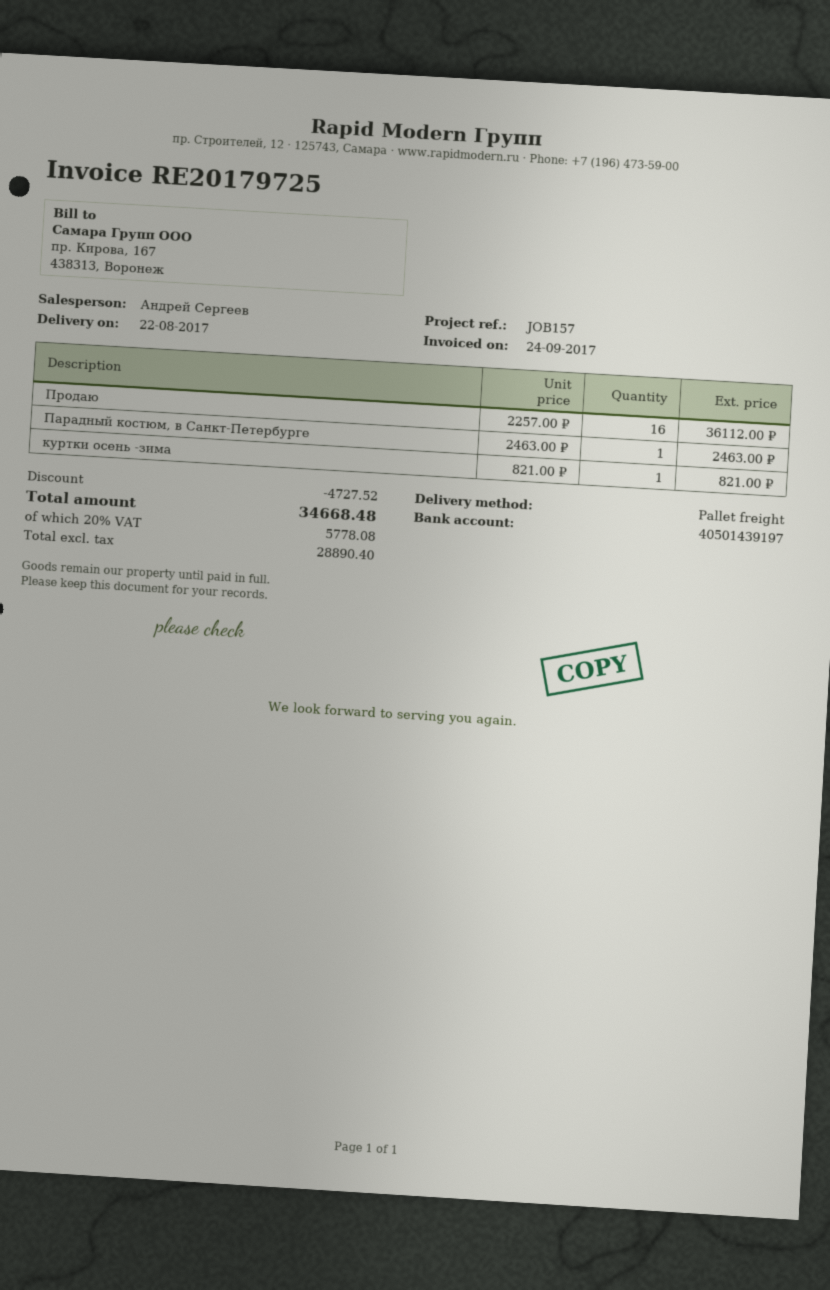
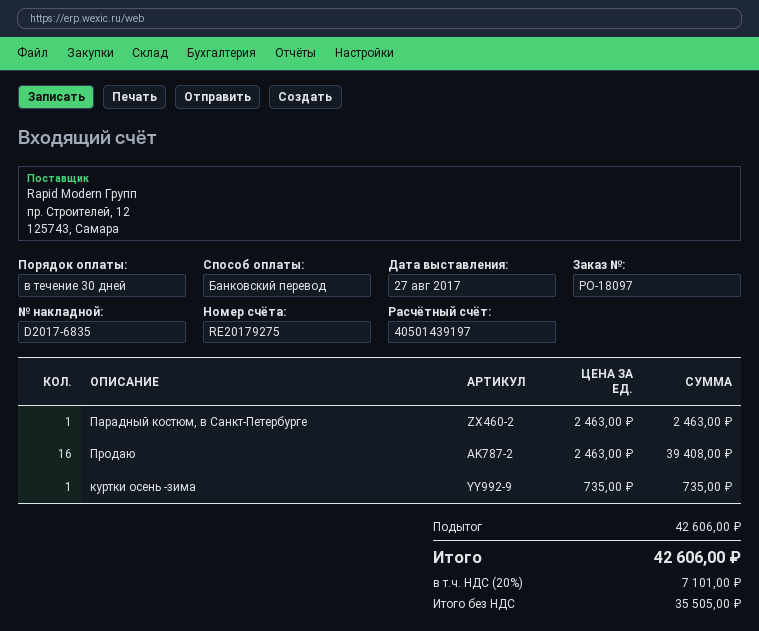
invoice number: RE20179725 -> RE20179275
invoice date: 2017-09-24 -> 2017-08-27
Продаю: 16 x 2257.00 = 36112.00 -> 16 x 2463.00 = 39408.00
куртки осень -зима: 1 x 821.00 = 821.00 -> 1 x 735.00 = 735.00
discount: 4727.52 -> none
net: 28890.40 -> 35505.00
tax: 20% = 5778.08 -> 20% = 7101.00
total: 34668.48 -> 42606.00

